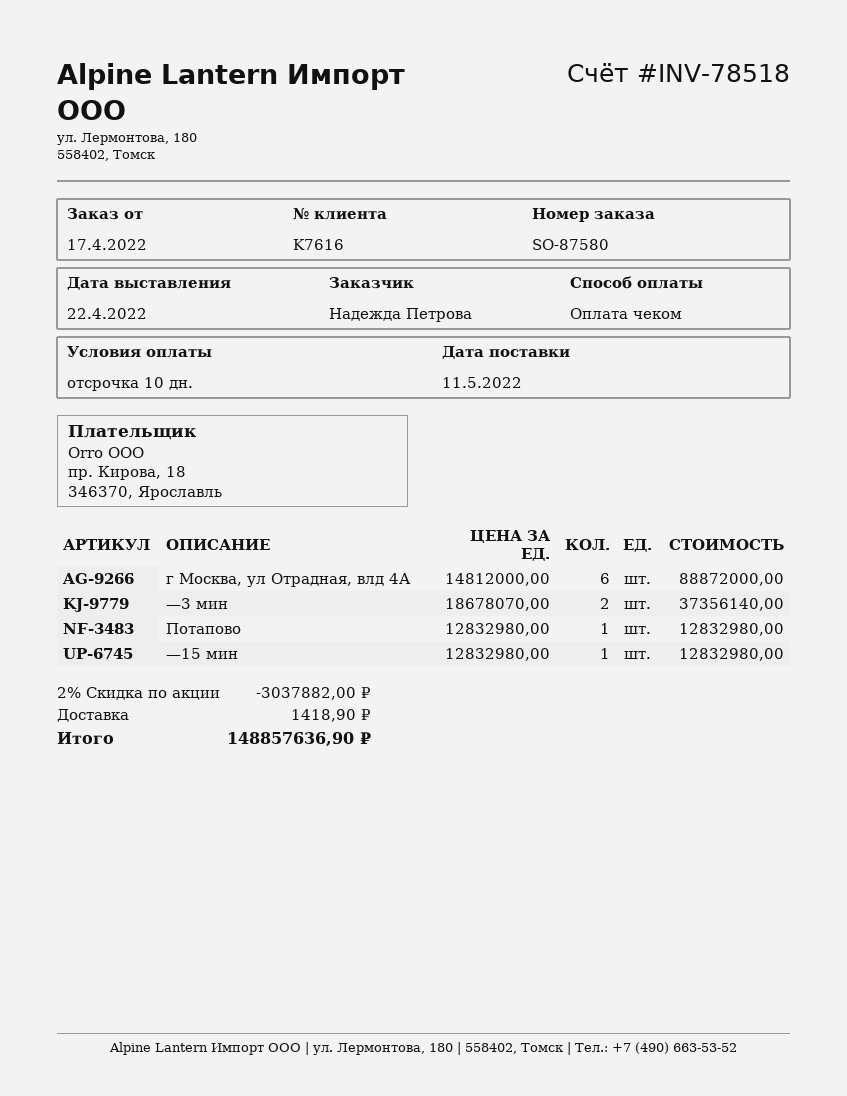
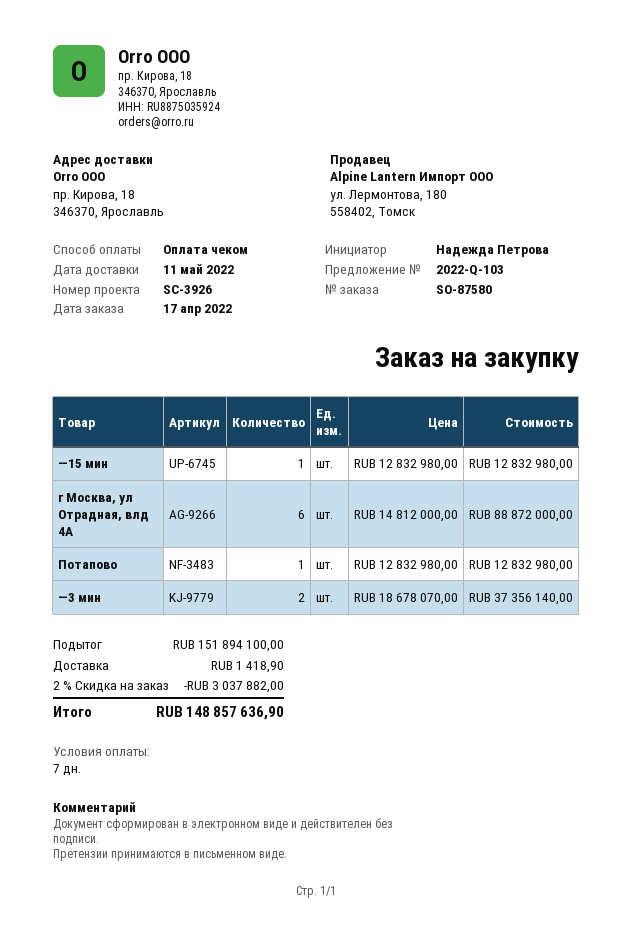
payment terms: 10 days -> 7 days

